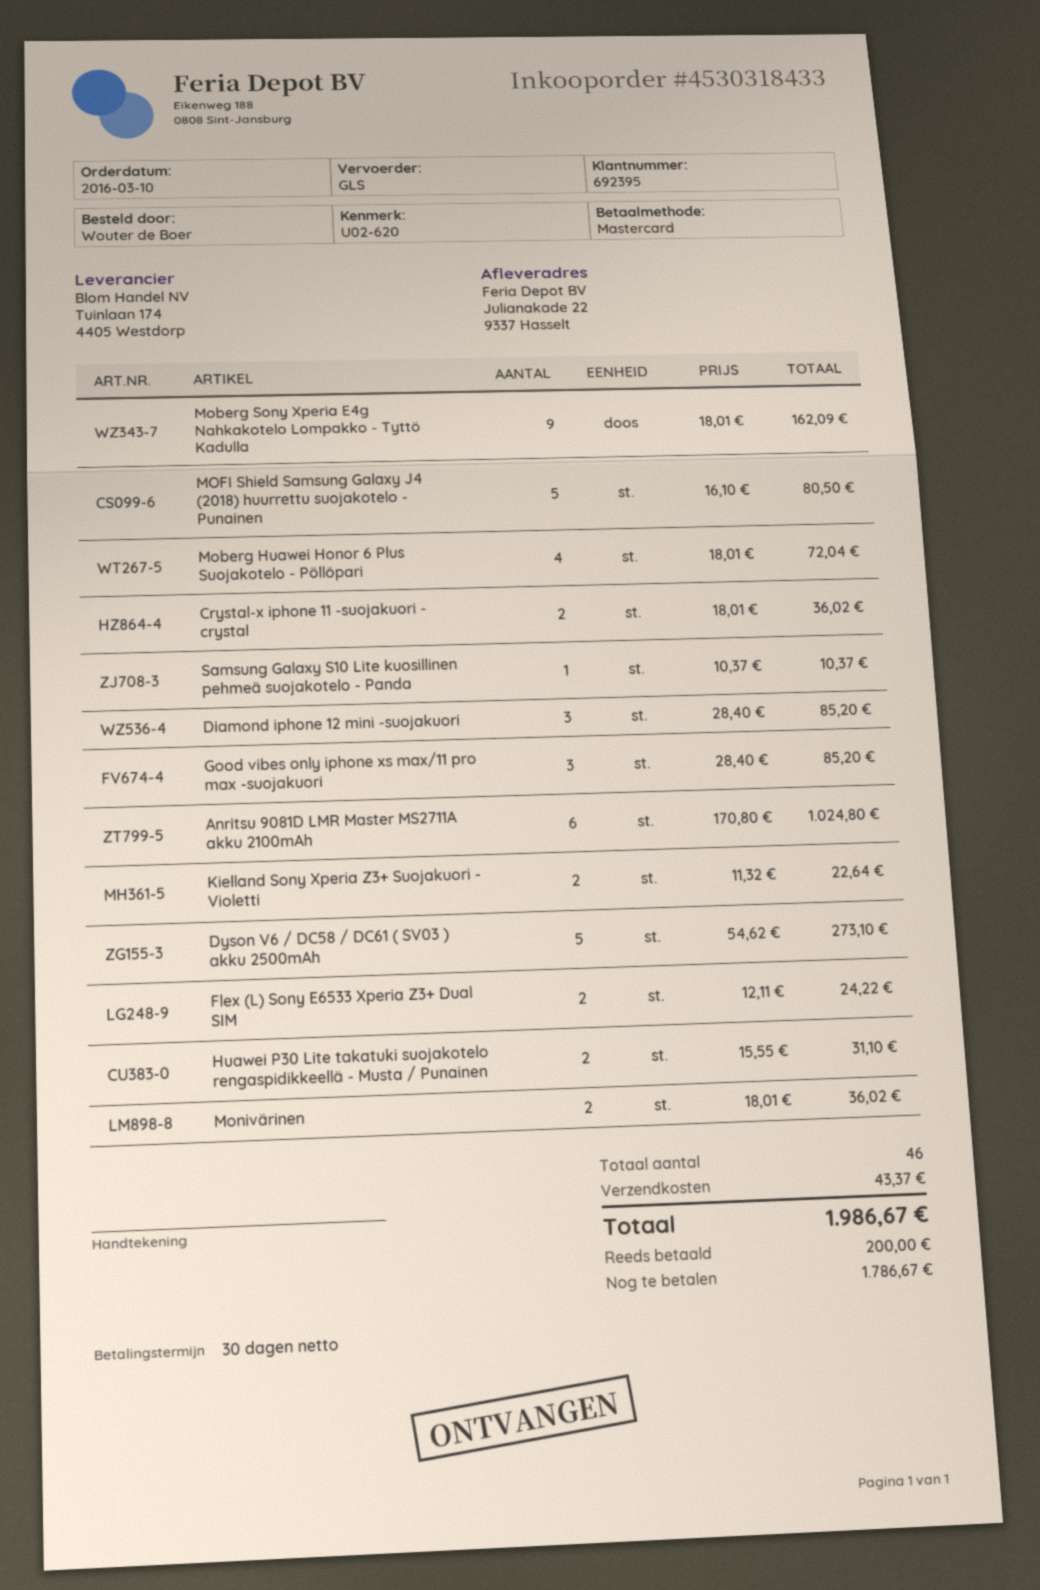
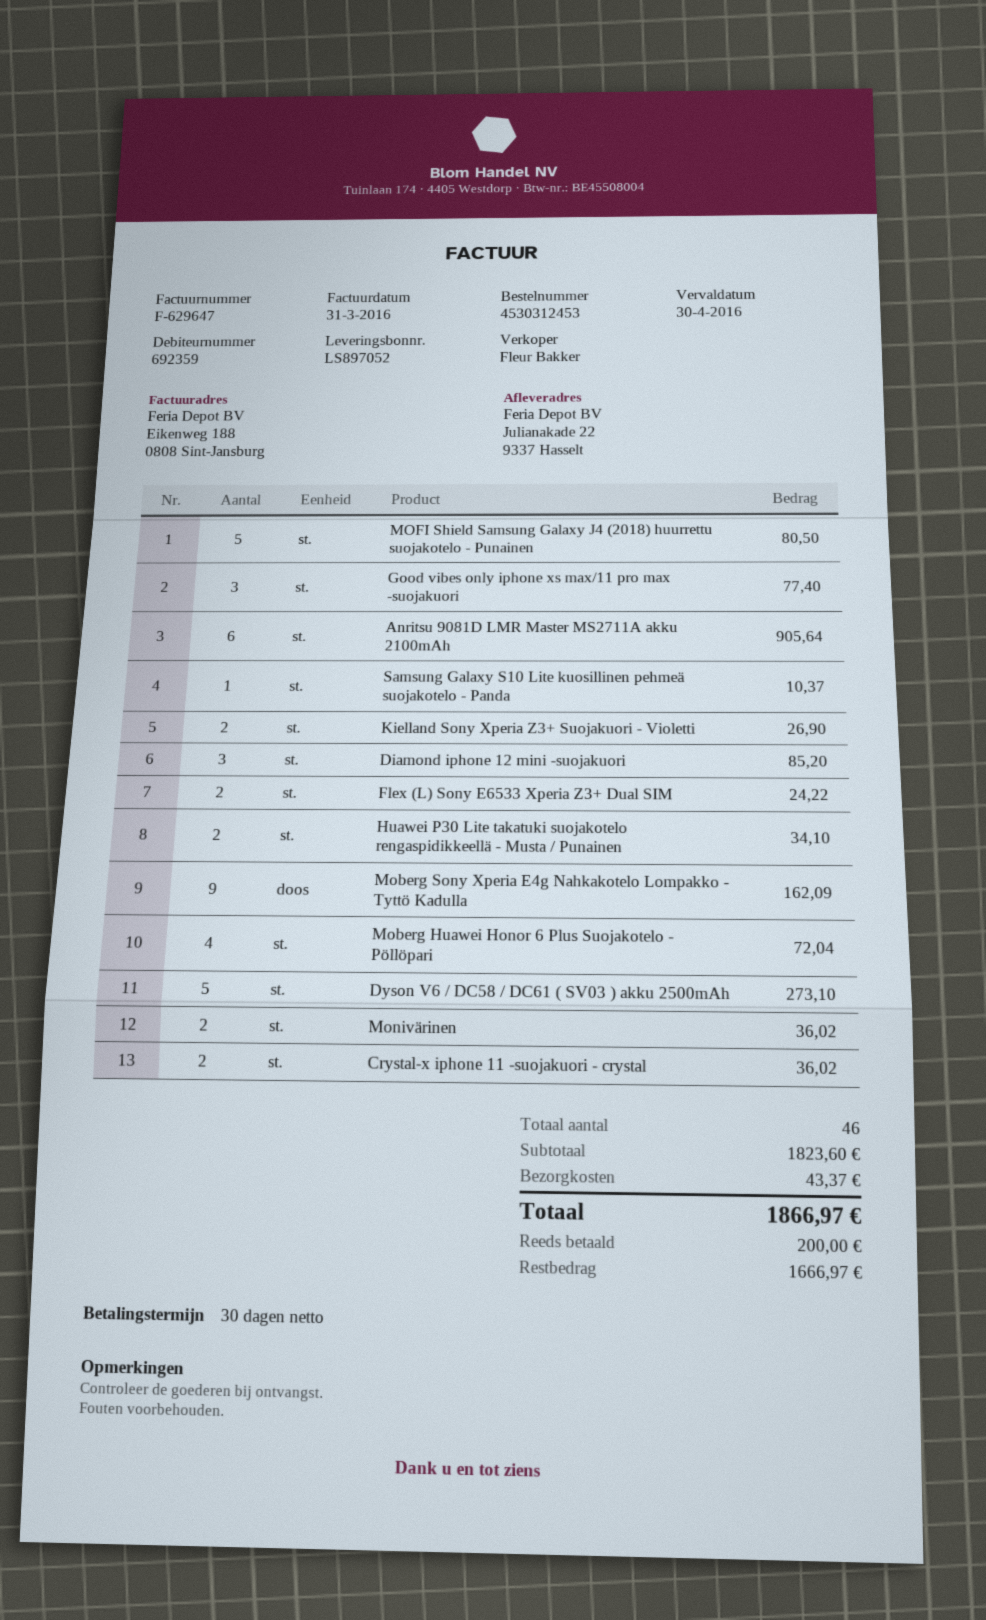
order number: 4530318433 -> 4530312453
customer number: 692395 -> 692359
Good vibes only iphone xs max/11 pro max -suojakuori: 3 for 85.20 -> 3 for 77.40
Anritsu 9081D LMR Master MS2711A akku 2100mAh: 6 for 1024.80 -> 6 for 905.64
Kielland Sony Xperia Z3+ Suojakuori - Violetti: 2 for 22.64 -> 2 for 26.90
Huawei P30 Lite takatuki suojakotelo rengaspidikkeellä - Musta / Punainen: 2 for 31.10 -> 2 for 34.10
total: 1986.67 -> 1866.97
balance: 1786.67 -> 1666.97

